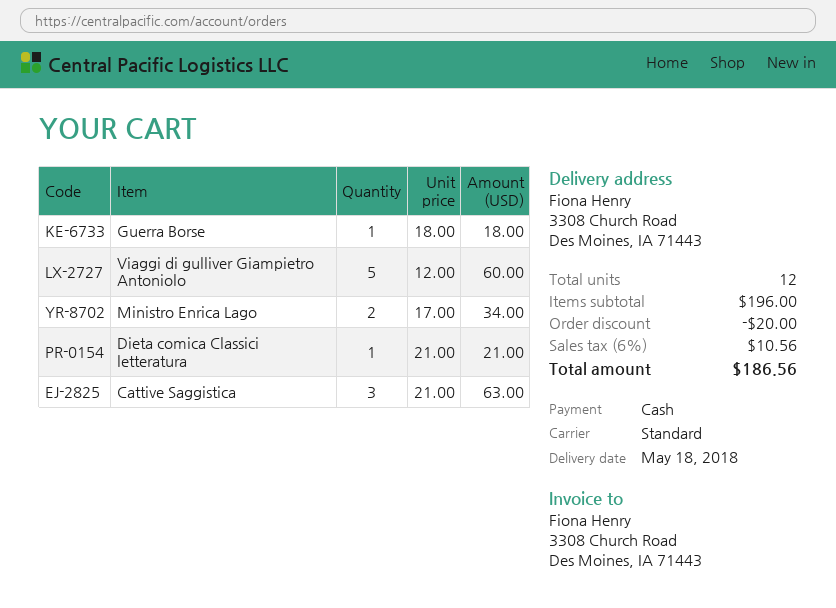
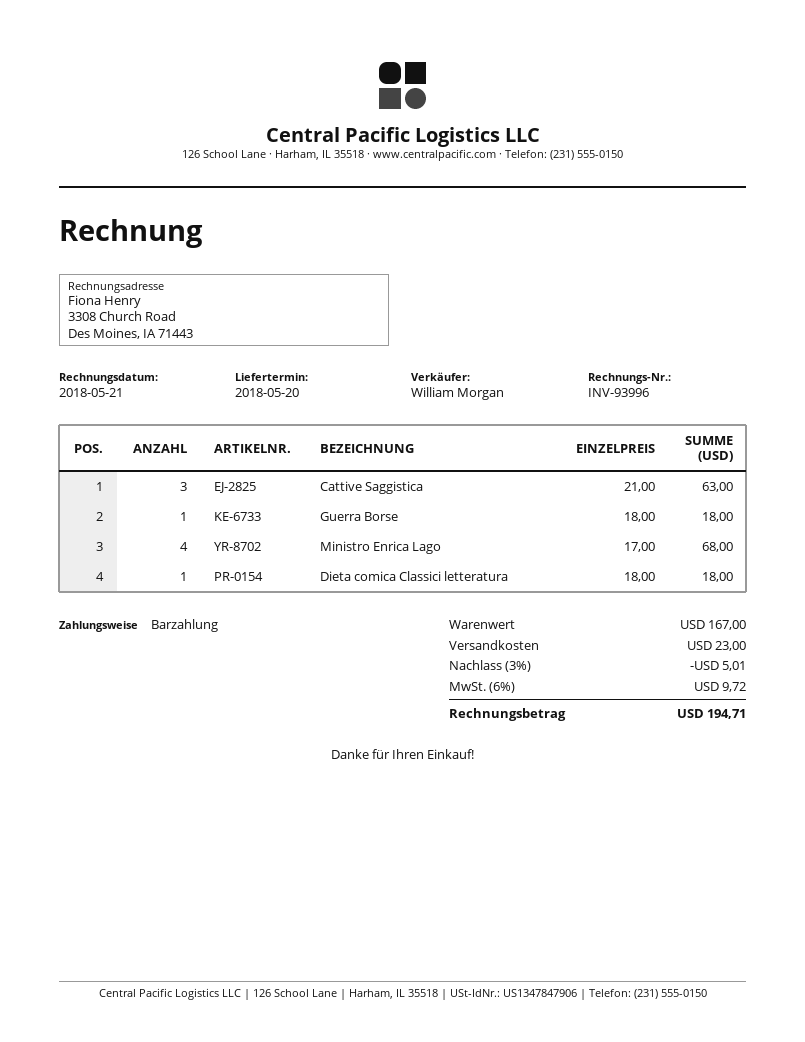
delivery date: 2018-05-18 -> 2018-05-20
Viaggi di gulliver Giampietro Antoniolo: 5 x 12.00 = 60.00 -> none
Ministro Enrica Lago: 2 x 17.00 = 34.00 -> 4 x 17.00 = 68.00
Dieta comica Classici letteratura: 1 x 21.00 = 21.00 -> 1 x 18.00 = 18.00
subtotal: 196.00 -> 167.00
discount: 20.00 -> 5.01
shipping: none -> 23.00
tax: 6% = 10.56 -> 6% = 9.72
total: 186.56 -> 194.71

